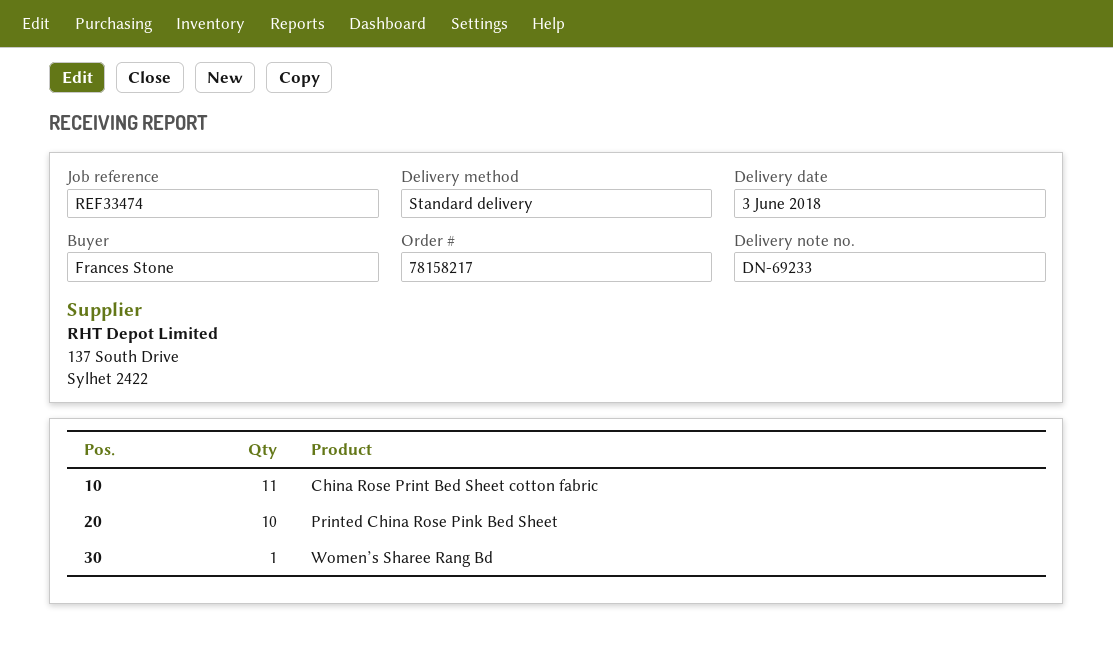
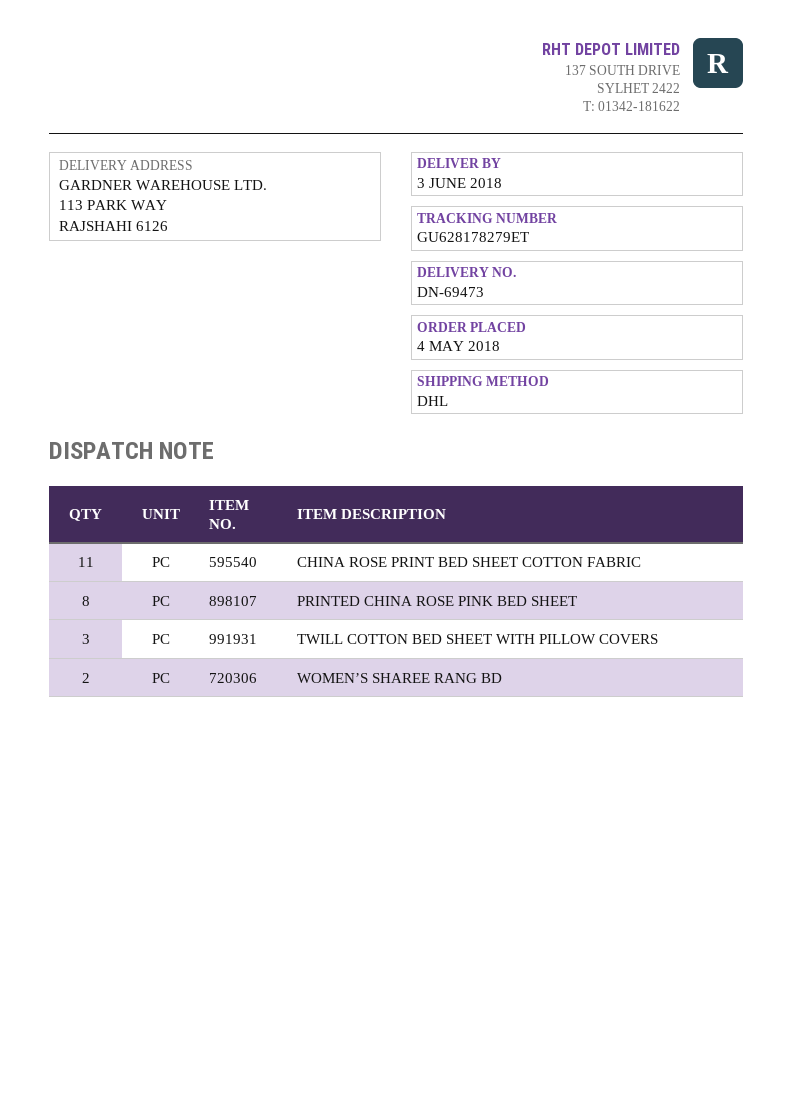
delivery note number: DN-69233 -> DN-69473
shipping method: standard -> DHL
Printed China Rose Pink Bed Sheet: 10 -> 8
Women’s Sharee Rang Bd: 1 -> 2
TWILL COTTON BED SHEET WITH PILLOW COVERS: none -> 3

